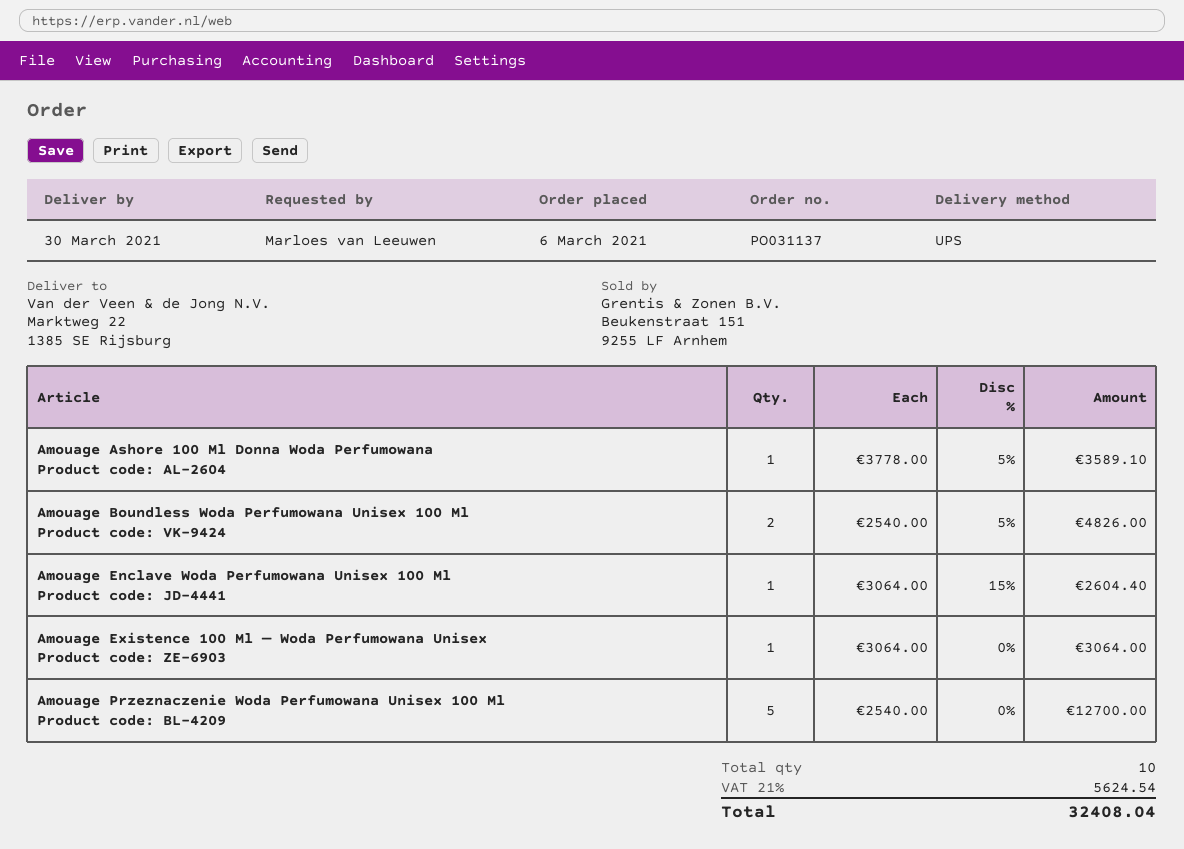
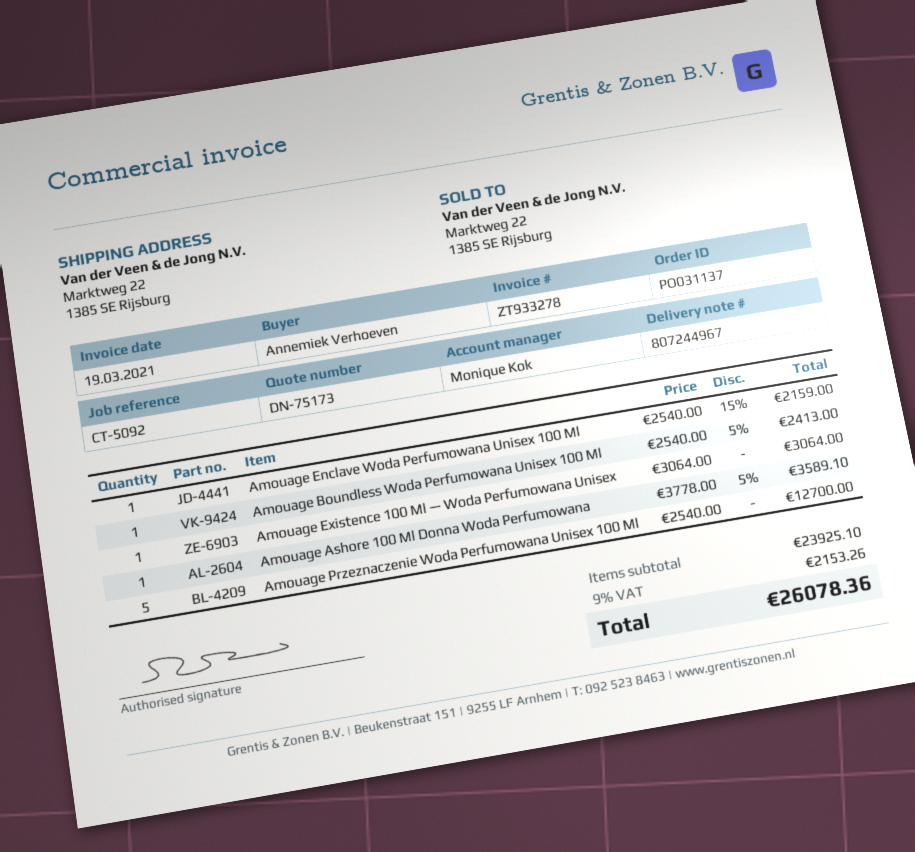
ordered by: Marloes van Leeuwen -> Annemiek Verhoeven
Amouage Boundless Woda Perfumowana Unisex 100 Ml: 2 x 2540.00 - 5% = 4826.00 -> 1 x 2540.00 - 5% = 2413.00
Amouage Enclave Woda Perfumowana Unisex 100 Ml: 1 x 3064.00 - 15% = 2604.40 -> 1 x 2540.00 - 15% = 2159.00
tax: 21% = 5624.54 -> 9% = 2153.26
total: 32408.04 -> 26078.36

